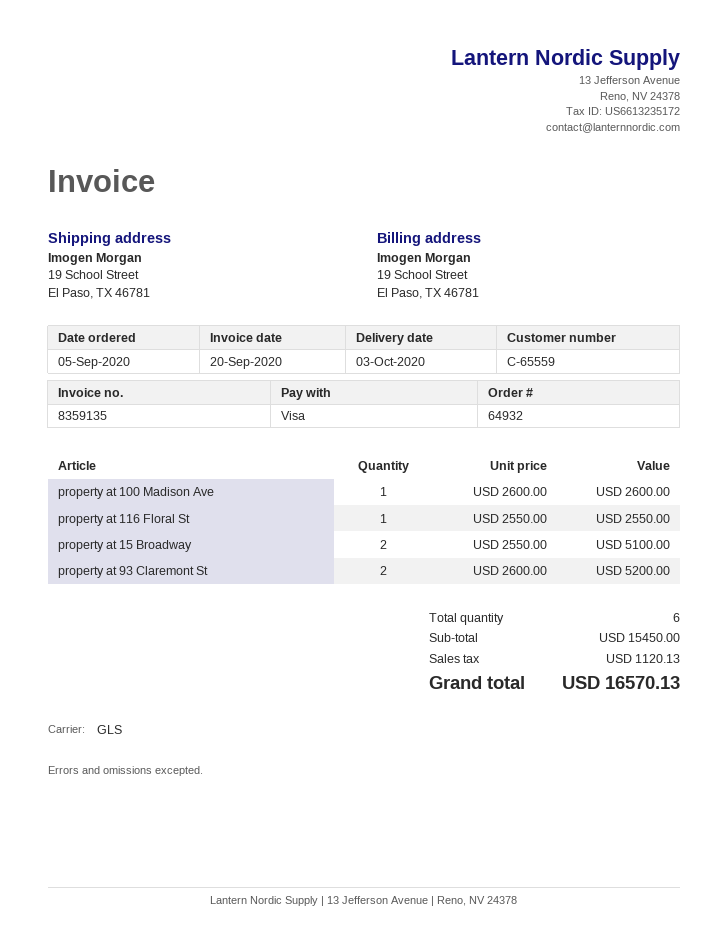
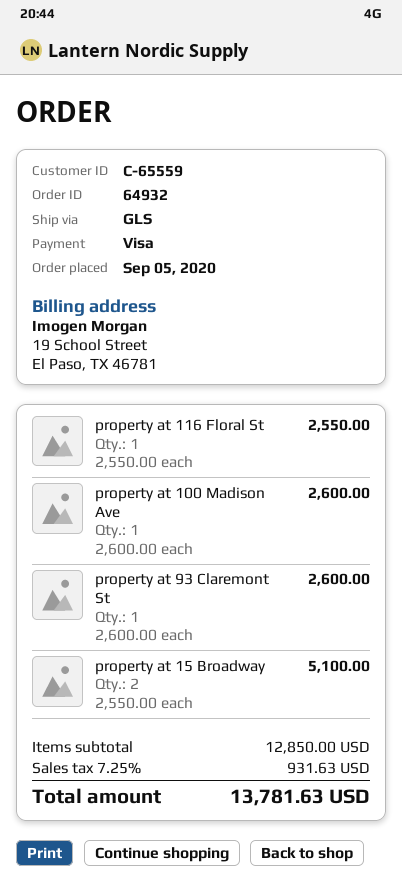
property at 93 Claremont St: 2 x 2600.00 = 5200.00 -> 1 x 2600.00 = 2600.00
subtotal: 15450.00 -> 12850.00
tax: 1120.13 -> 931.63
total: 16570.13 -> 13781.63

